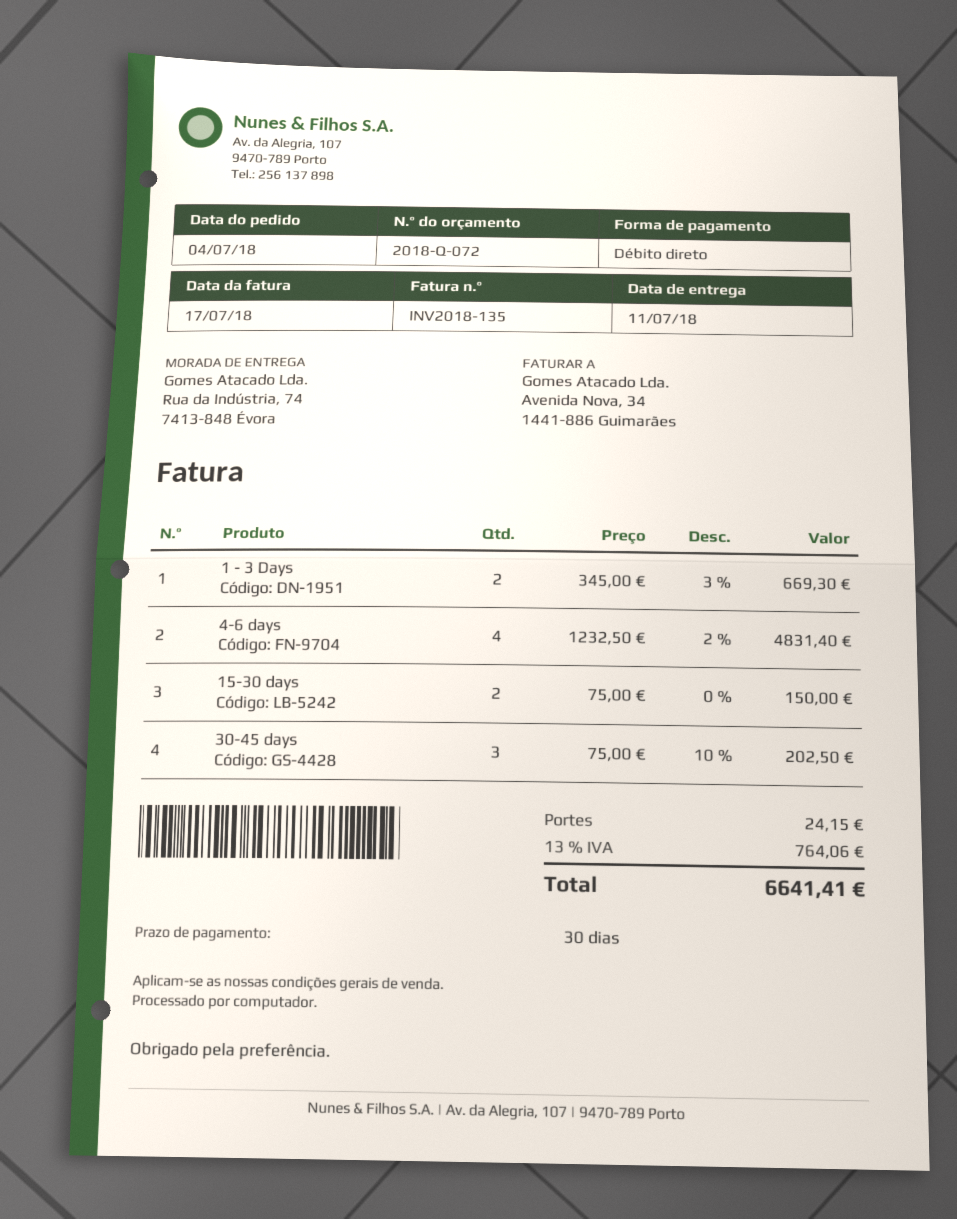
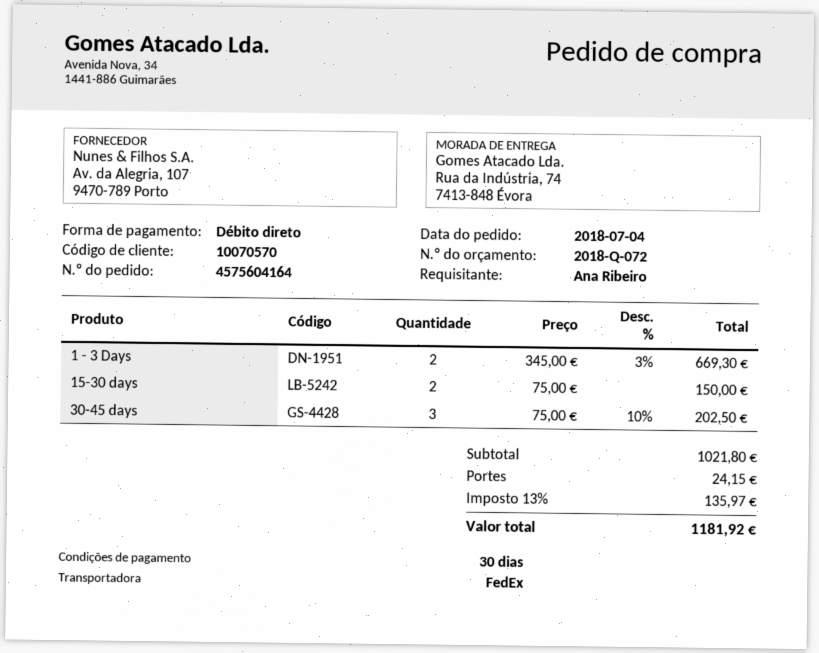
4-6 days: 4 x 1232.50 - 2% = 4831.40 -> none
tax: 13% = 764.06 -> 13% = 135.97
total: 6641.41 -> 1181.92

